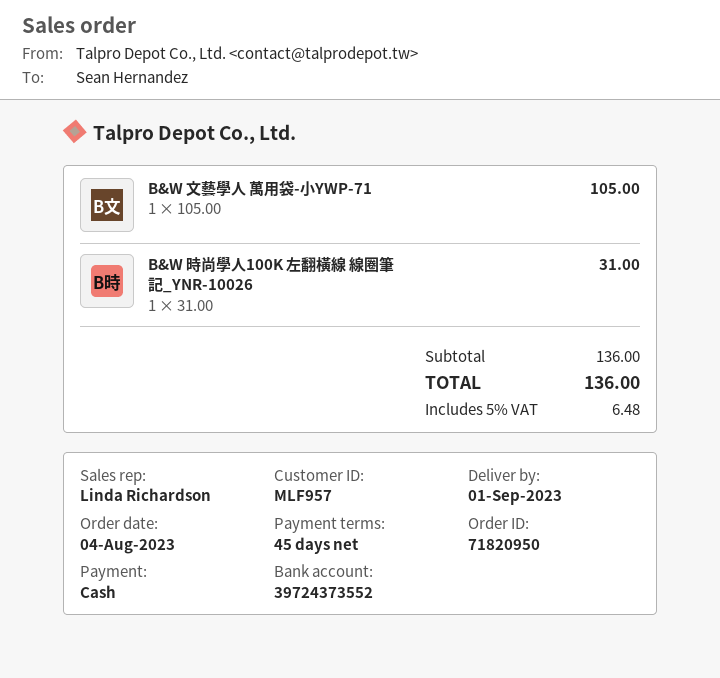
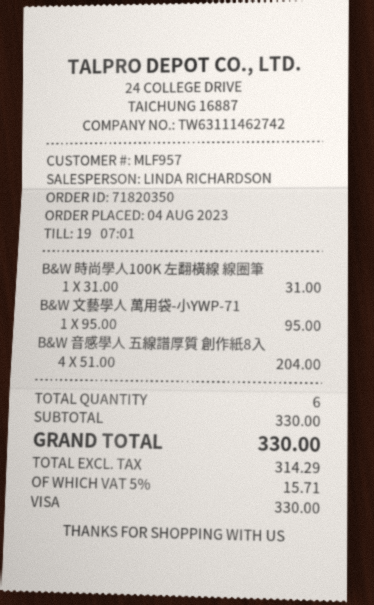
order number: 71820950 -> 71820350
payment method: cash -> Visa
B&W 文藝學人 萬用袋-小YWP-71: 1 x 105.00 = 105.00 -> 1 x 95.00 = 95.00
B&W 音感學人 五線譜厚質 創作紙8入: none -> 4 x 51.00 = 204.00
subtotal: 136.00 -> 330.00
tax: 5% = 6.48 -> 5% = 15.71
total: 136.00 -> 330.00

